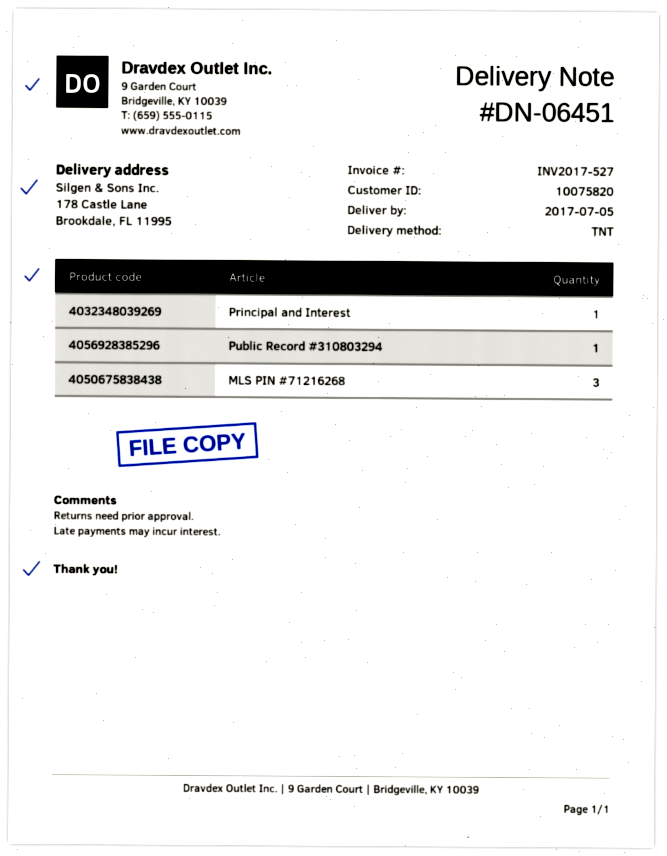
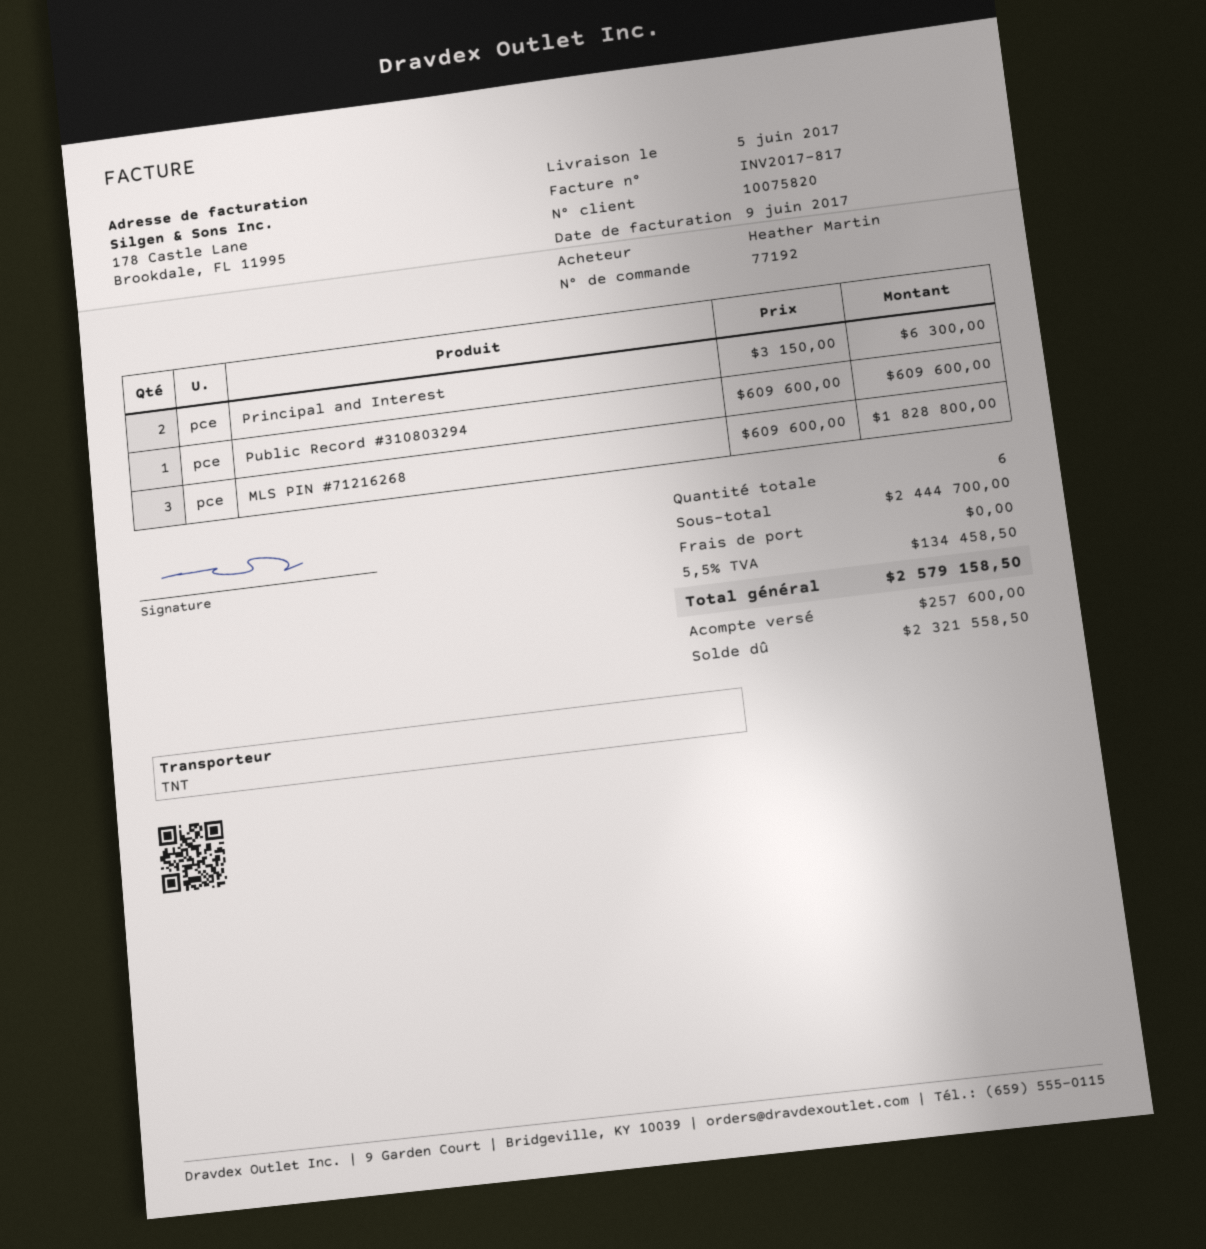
delivery date: 2017-07-05 -> 2017-06-05
invoice number: INV2017-527 -> INV2017-817
Principal and Interest: 1 -> 2

